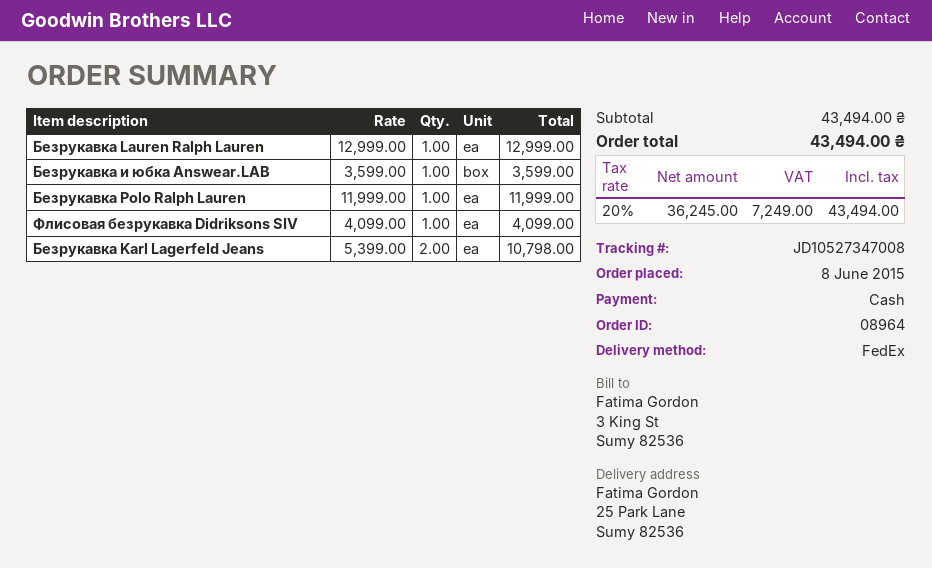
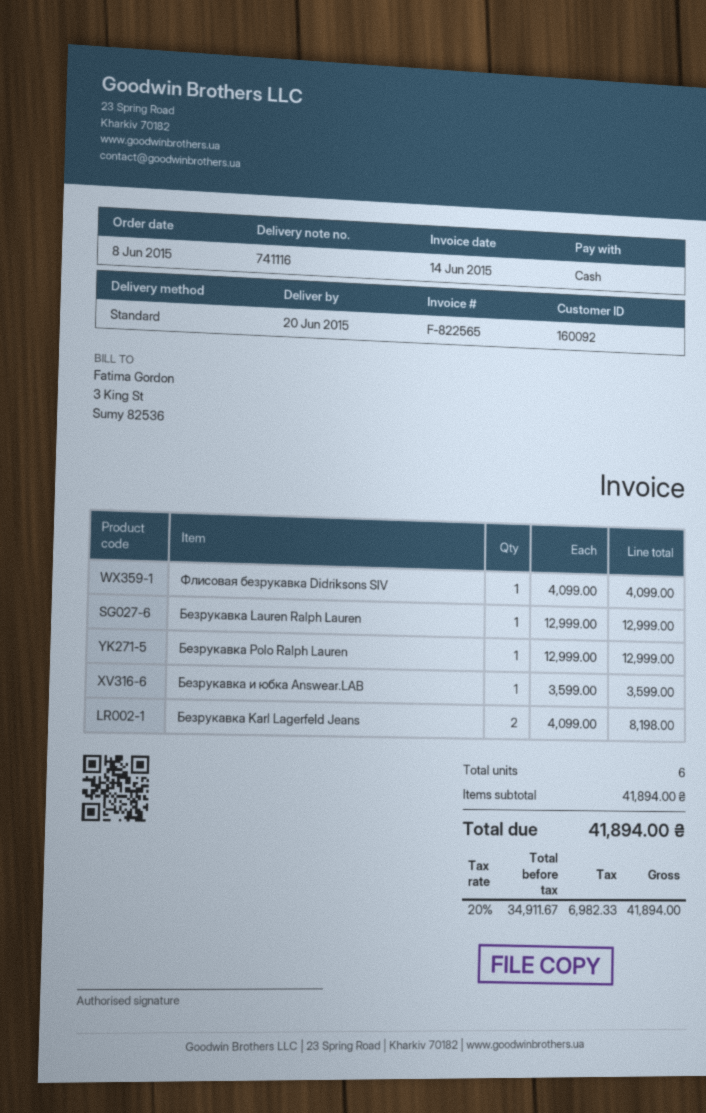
shipping method: FedEx -> standard
Безрукавка Polo Ralph Lauren: 1 x 11999.00 = 11999.00 -> 1 x 12999.00 = 12999.00
Безрукавка Karl Lagerfeld Jeans: 2 x 5399.00 = 10798.00 -> 2 x 4099.00 = 8198.00
subtotal: 43494.00 -> 41894.00
net: 36245.00 -> 34911.67
tax: 20% = 7249.00 -> 20% = 6982.33
total: 43494.00 -> 41894.00

